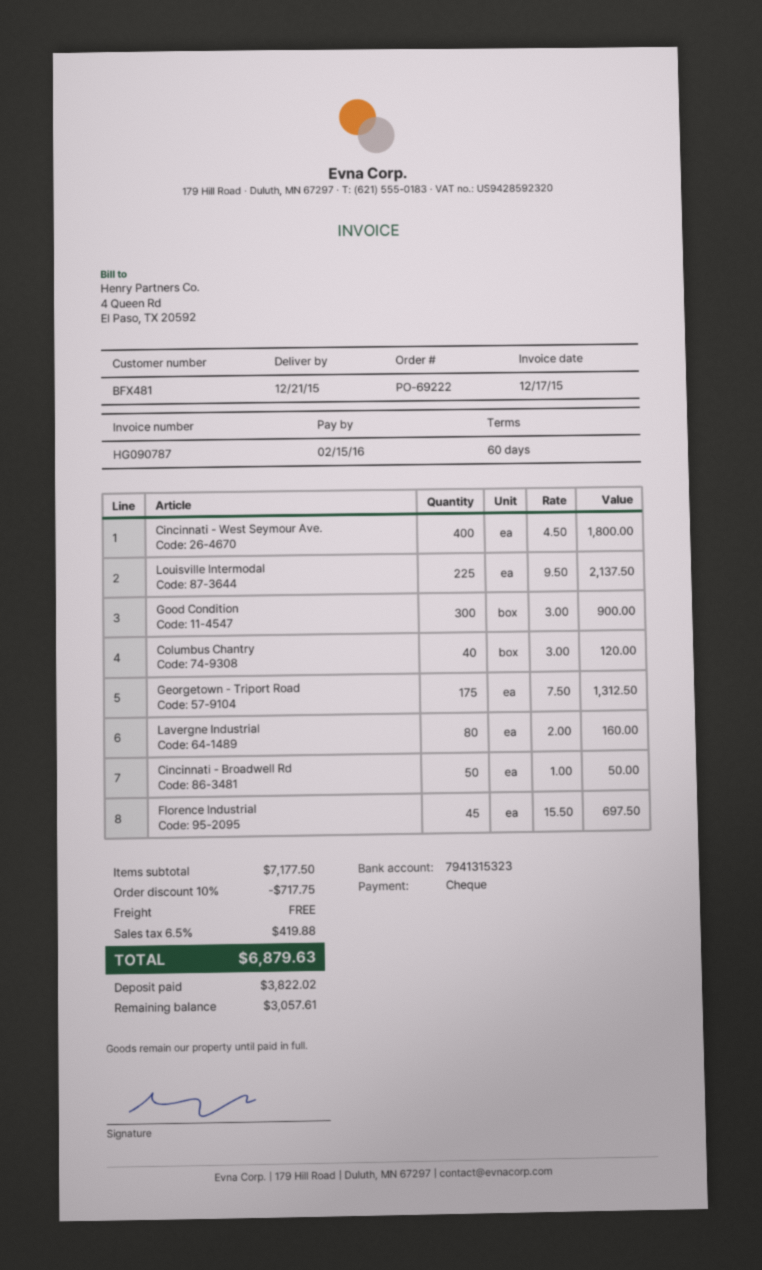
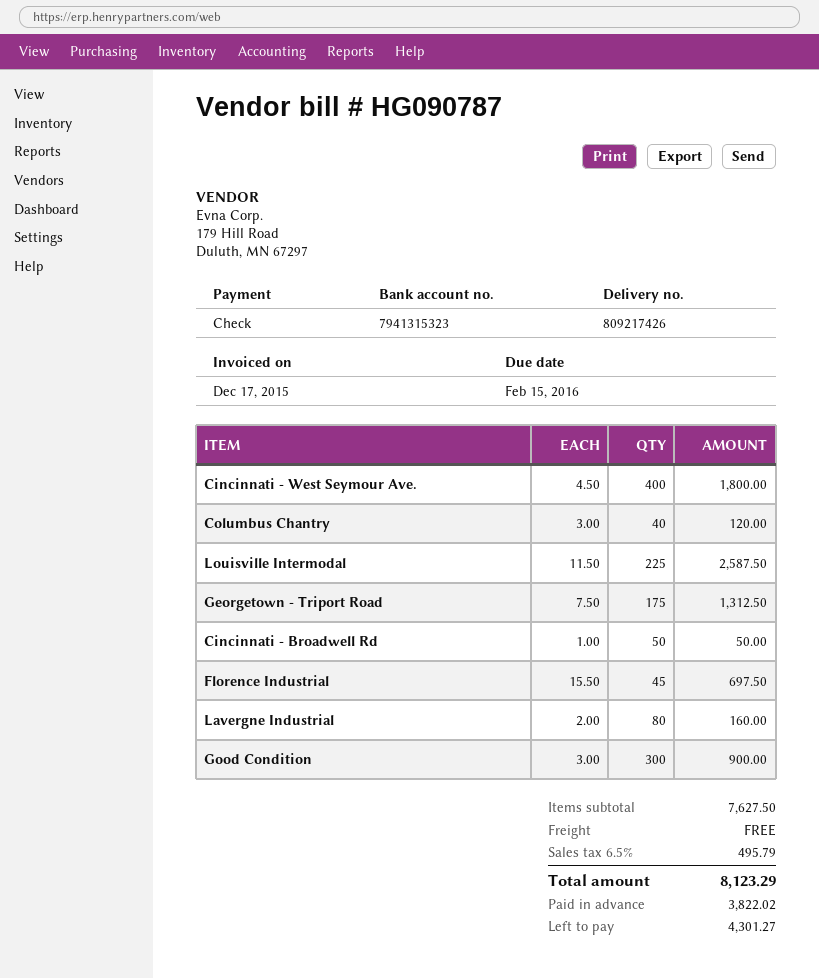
Louisville Intermodal: 225 x 9.50 = 2137.50 -> 225 x 11.50 = 2587.50
subtotal: 7177.50 -> 7627.50
discount: 10% = 717.75 -> none
tax: 6.5% = 419.88 -> 6.5% = 495.79
total: 6879.63 -> 8123.29
balance: 3057.61 -> 4301.27

